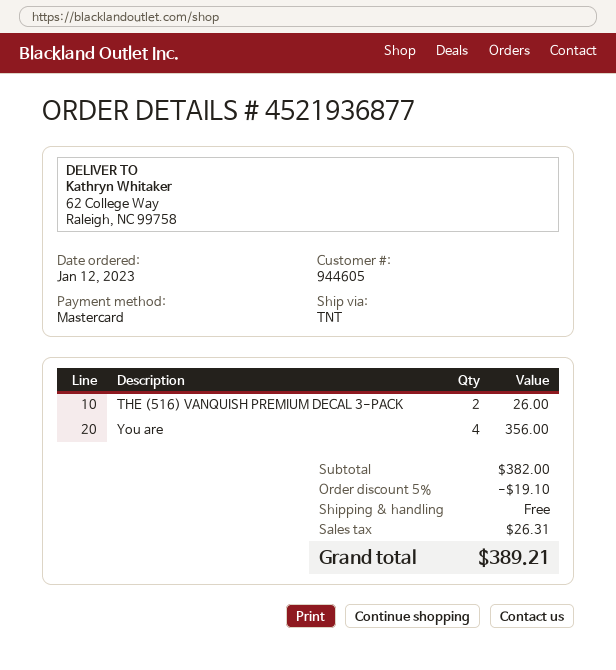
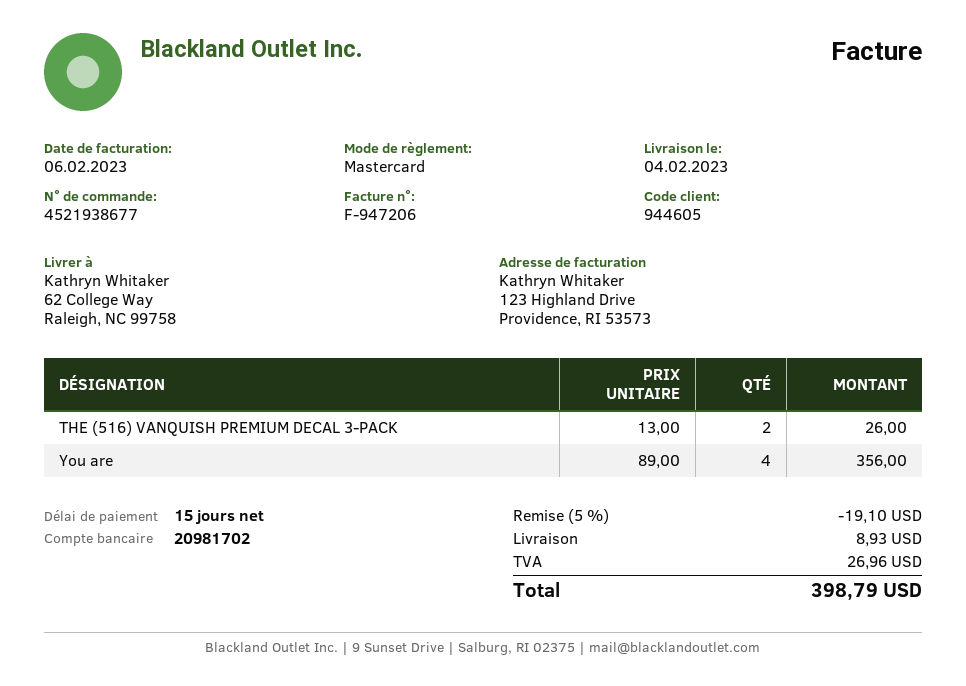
order number: 4521936877 -> 4521938677
shipping: 0.00 -> 8.93
tax: 26.31 -> 26.96
total: 389.21 -> 398.79

